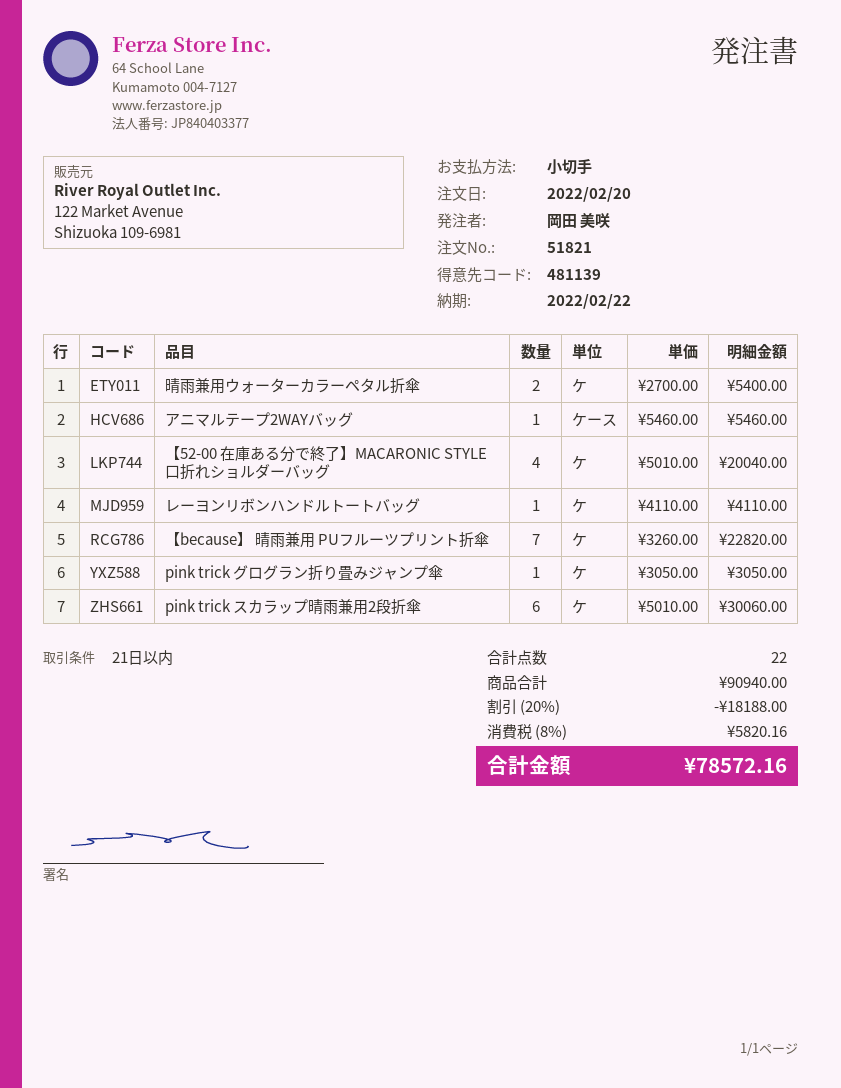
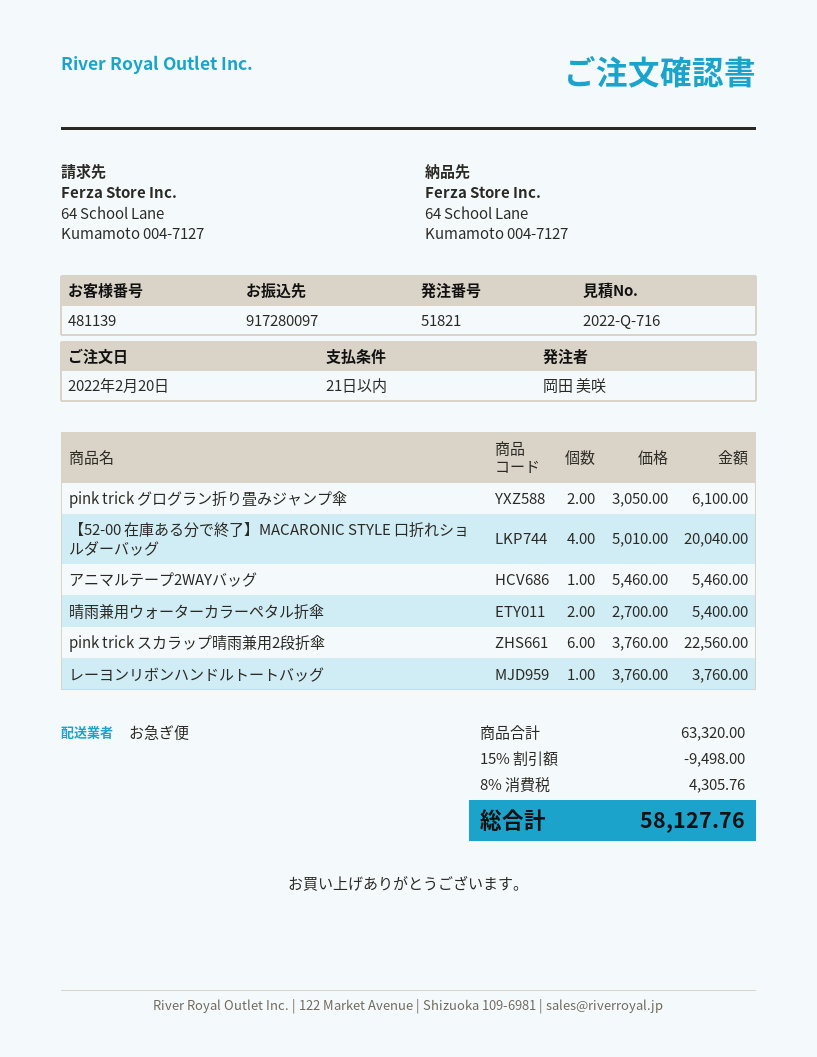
レーヨンリボンハンドルトートバッグ: 1 x 4110.00 = 4110.00 -> 1 x 3760.00 = 3760.00
【because】 晴雨兼用 PUフルーツプリント折傘: 7 x 3260.00 = 22820.00 -> none
pink trick グログラン折り畳みジャンプ傘: 1 x 3050.00 = 3050.00 -> 2 x 3050.00 = 6100.00
pink trick スカラップ晴雨兼用2段折傘: 6 x 5010.00 = 30060.00 -> 6 x 3760.00 = 22560.00
subtotal: 90940.00 -> 63320.00
discount: 20% = 18188.00 -> 15% = 9498.00
tax: 8% = 5820.16 -> 8% = 4305.76
total: 78572.16 -> 58127.76

